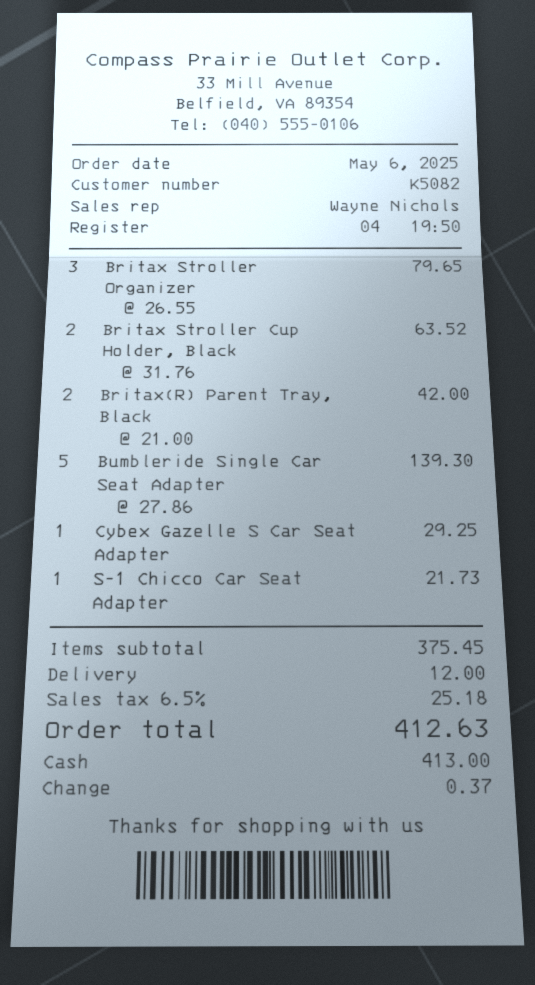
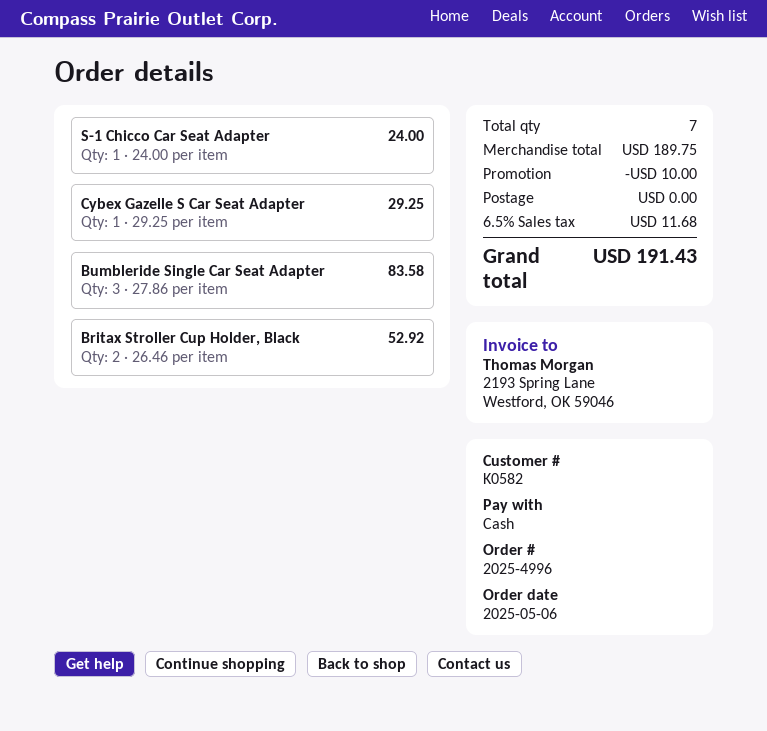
customer number: K5082 -> K0582
Britax Stroller Organizer: 3 x 26.55 = 79.65 -> none
Britax Stroller Cup Holder, Black: 2 x 31.76 = 63.52 -> 2 x 26.46 = 52.92
Britax(R) Parent Tray, Black: 2 x 21.00 = 42.00 -> none
Bumbleride Single Car Seat Adapter: 5 x 27.86 = 139.30 -> 3 x 27.86 = 83.58
S-1 Chicco Car Seat Adapter: 1 x 21.73 = 21.73 -> 1 x 24.00 = 24.00
subtotal: 375.45 -> 189.75
discount: none -> 10.00
shipping: 12.00 -> 0.00
tax: 6.5% = 25.18 -> 6.5% = 11.68
total: 412.63 -> 191.43

